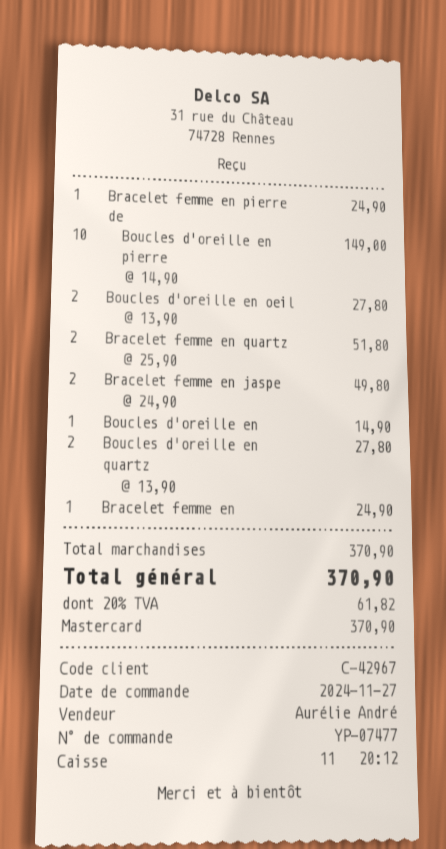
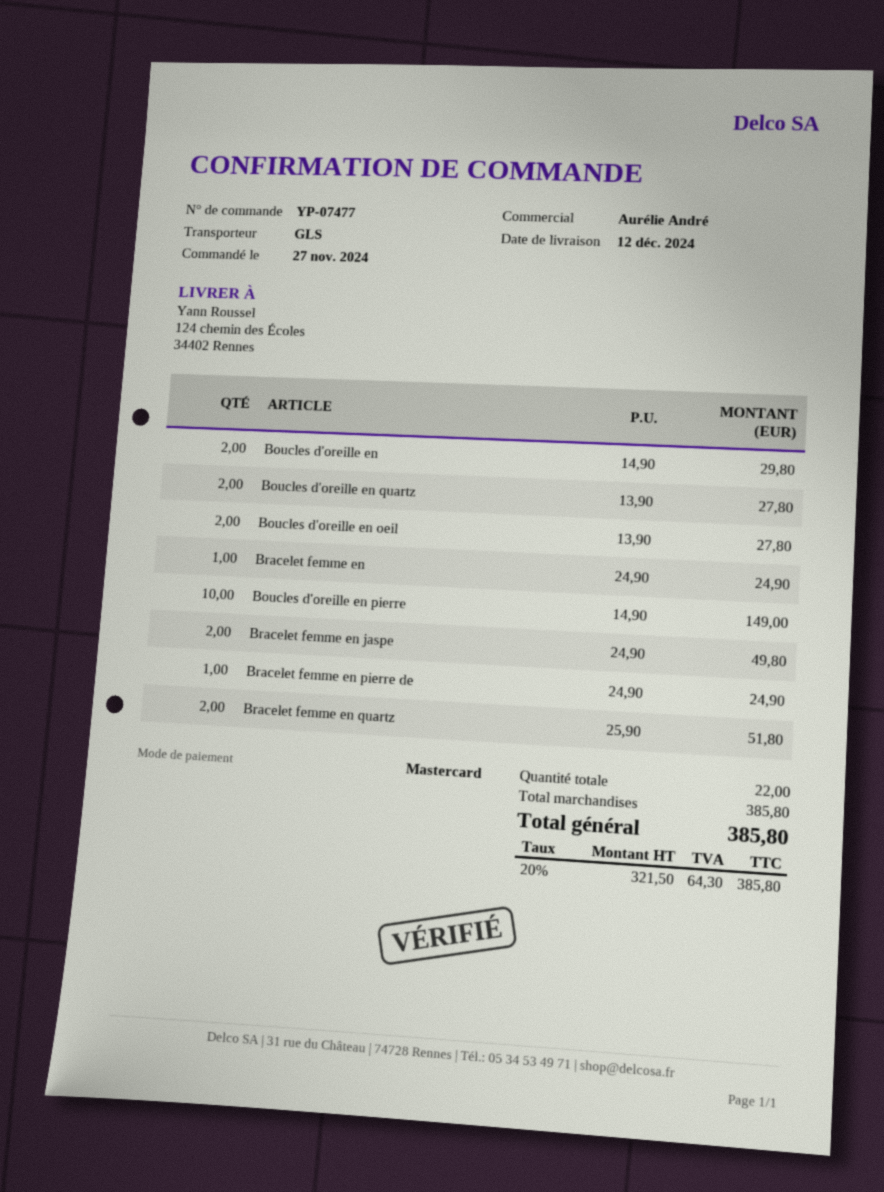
Boucles d'oreille en: 1 x 14.90 = 14.90 -> 2 x 14.90 = 29.80
subtotal: 370.90 -> 385.80
tax: 20% = 61.82 -> 20% = 64.30
total: 370.90 -> 385.80

